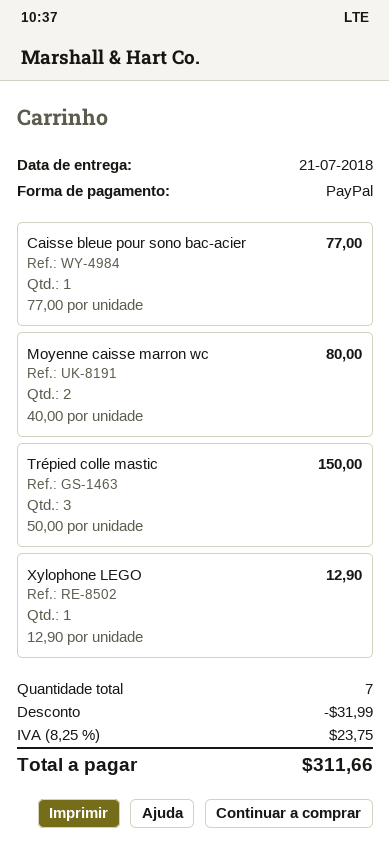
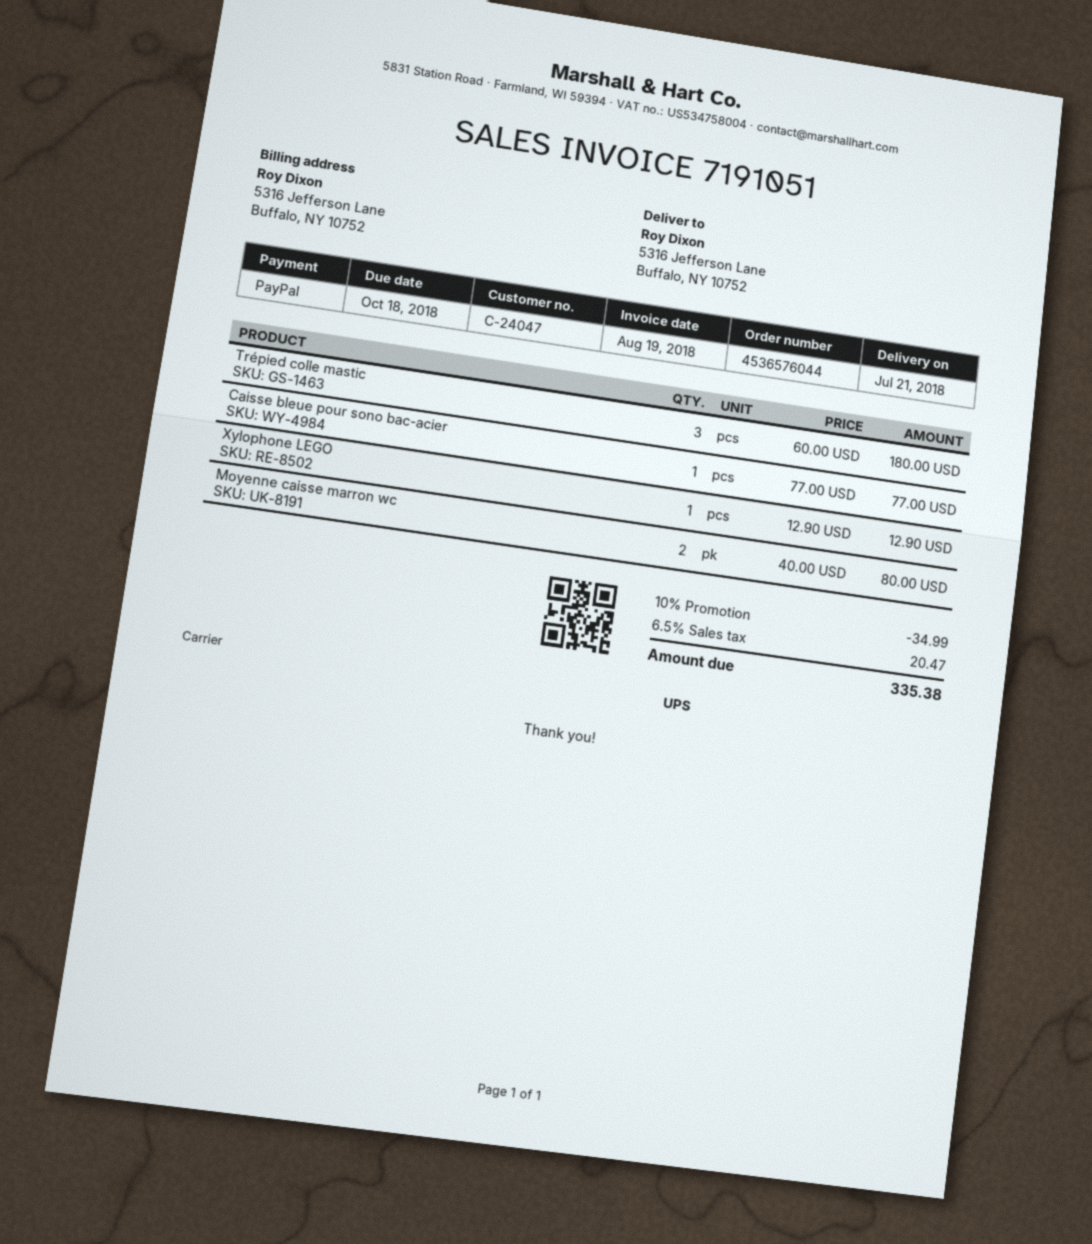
Trépied colle mastic: 3 x 50.00 = 150.00 -> 3 x 60.00 = 180.00
discount: 31.99 -> 34.99
tax: 8.25% = 23.75 -> 6.5% = 20.47
total: 311.66 -> 335.38

